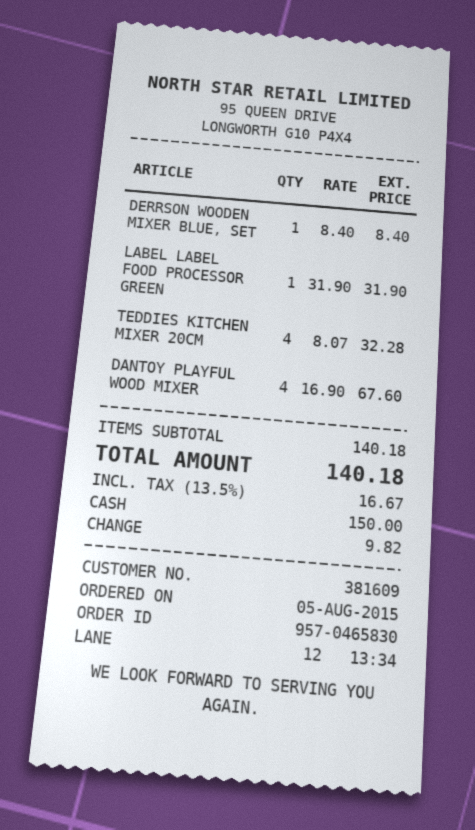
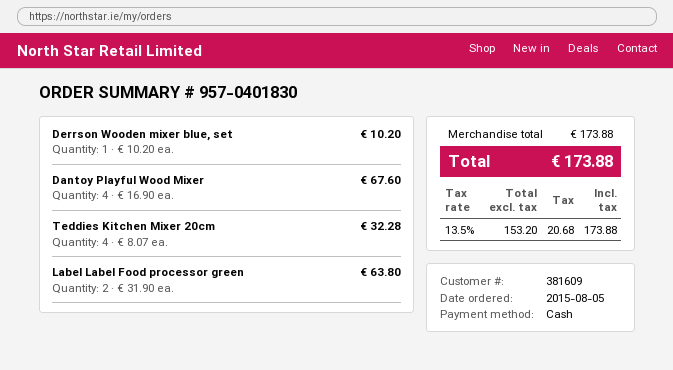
order number: 957-0465830 -> 957-0401830
DERRSON WOODEN MIXER BLUE, SET: 1 x 8.40 = 8.40 -> 1 x 10.20 = 10.20
LABEL LABEL FOOD PROCESSOR GREEN: 1 x 31.90 = 31.90 -> 2 x 31.90 = 63.80
subtotal: 140.18 -> 173.88
tax: 13.5% = 16.67 -> 13.5% = 20.68
total: 140.18 -> 173.88

